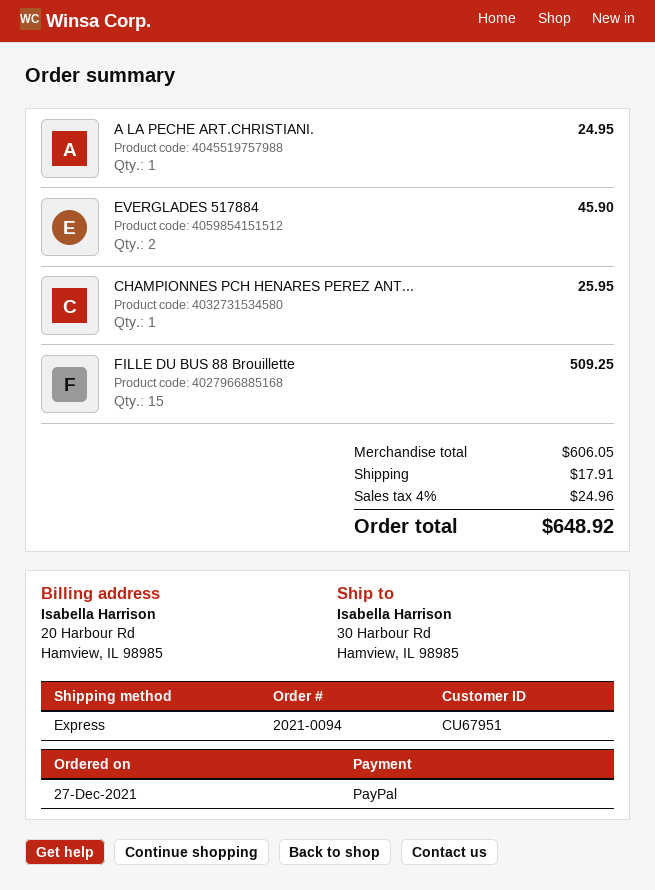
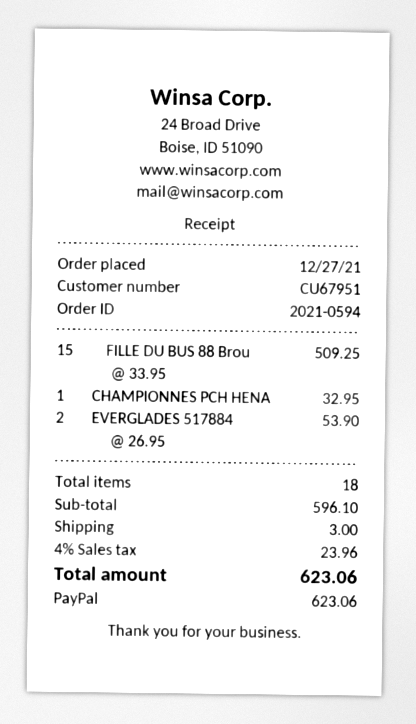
order number: 2021-0094 -> 2021-0594
A LA PECHE ART.CHRISTIANI.: 1 for 24.95 -> none
EVERGLADES 517884: 2 for 45.90 -> 2 for 53.90
CHAMPIONNES PCH HENARES PEREZ ANT...: 1 for 25.95 -> 1 for 32.95
subtotal: 606.05 -> 596.10
shipping: 17.91 -> 3.00
tax: 4% = 24.96 -> 4% = 23.96
total: 648.92 -> 623.06

